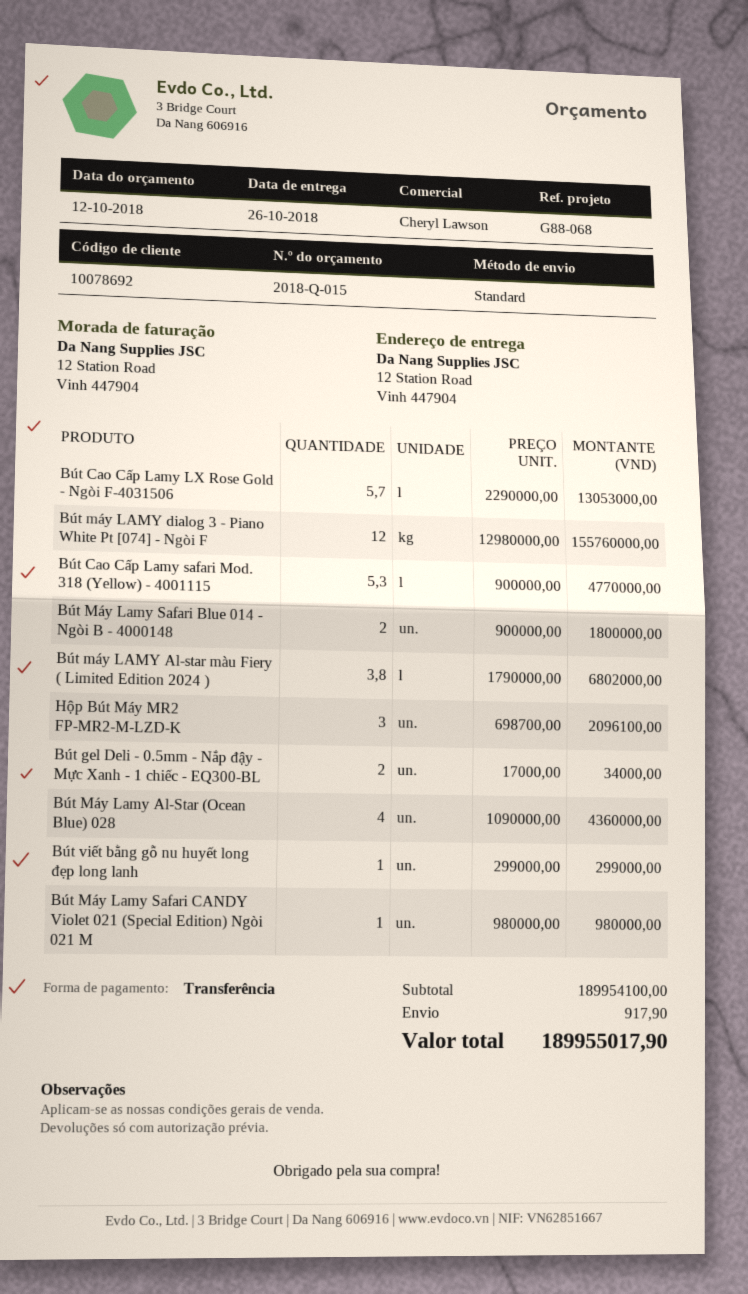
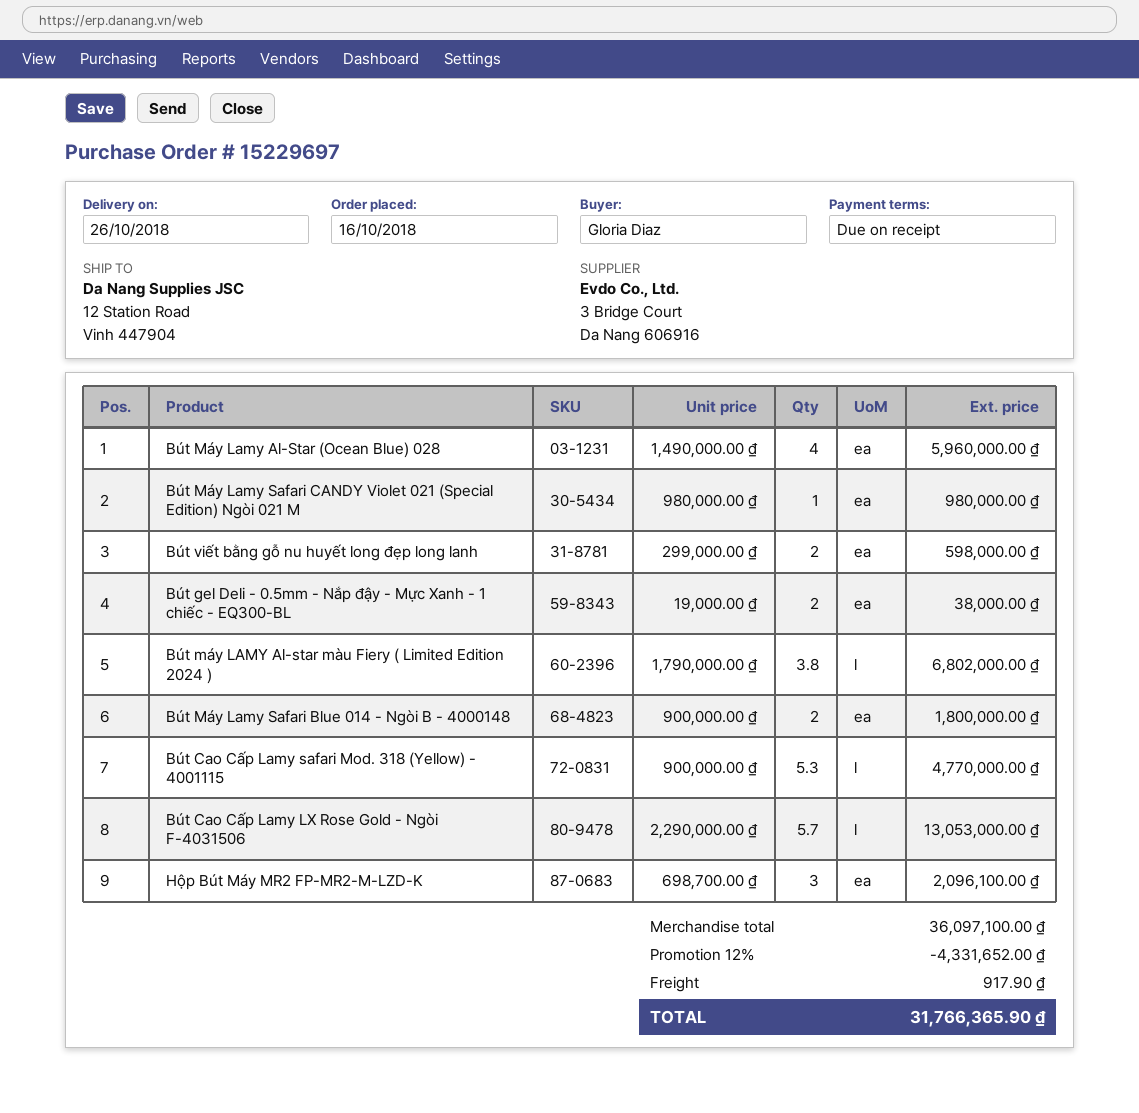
Bút máy LAMY dialog 3 - Piano White Pt [074] - Ngòi F: 12 x 12980000.00 = 155760000.00 -> none
Bút gel Deli - 0.5mm - Nắp đậy - Mực Xanh - 1 chiếc - EQ300-BL: 2 x 17000.00 = 34000.00 -> 2 x 19000.00 = 38000.00
Bút Máy Lamy Al-Star (Ocean Blue) 028: 4 x 1090000.00 = 4360000.00 -> 4 x 1490000.00 = 5960000.00
Bút viết bằng gỗ nu huyết long đẹp long lanh: 1 x 299000.00 = 299000.00 -> 2 x 299000.00 = 598000.00
subtotal: 189954100.00 -> 36097100.00
discount: none -> 12% = 4331652.00
total: 189955017.90 -> 31766365.90

